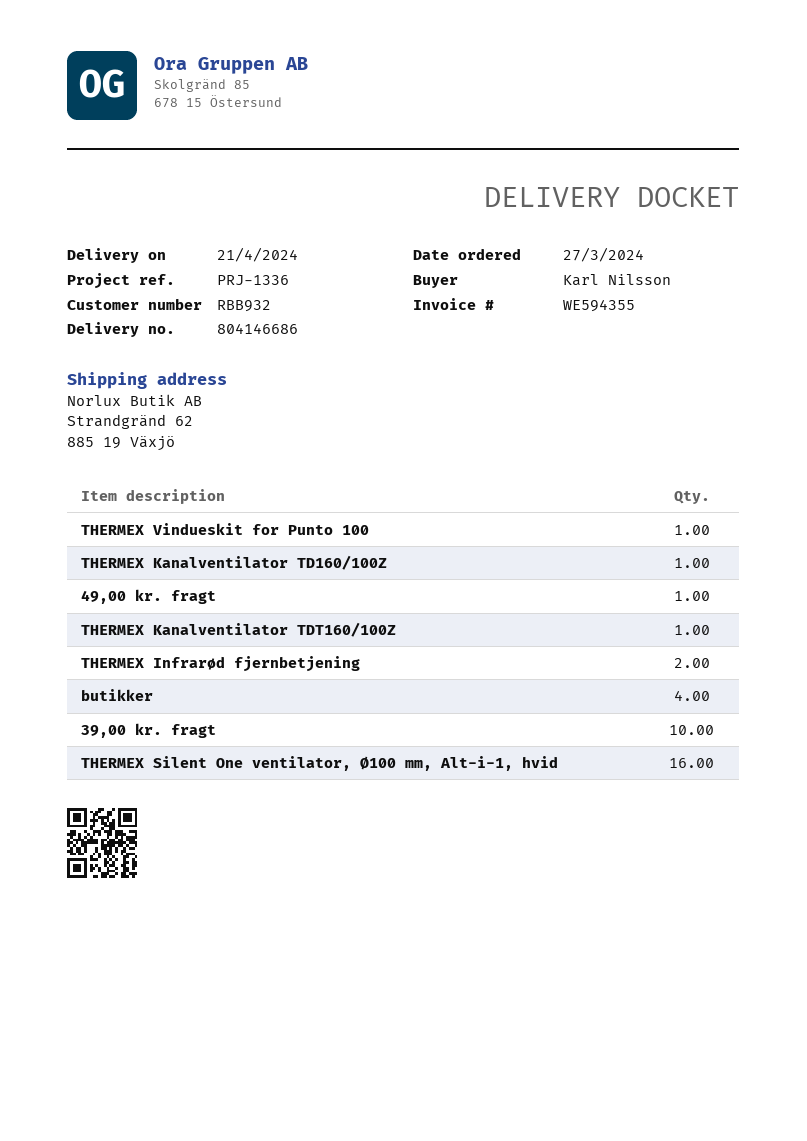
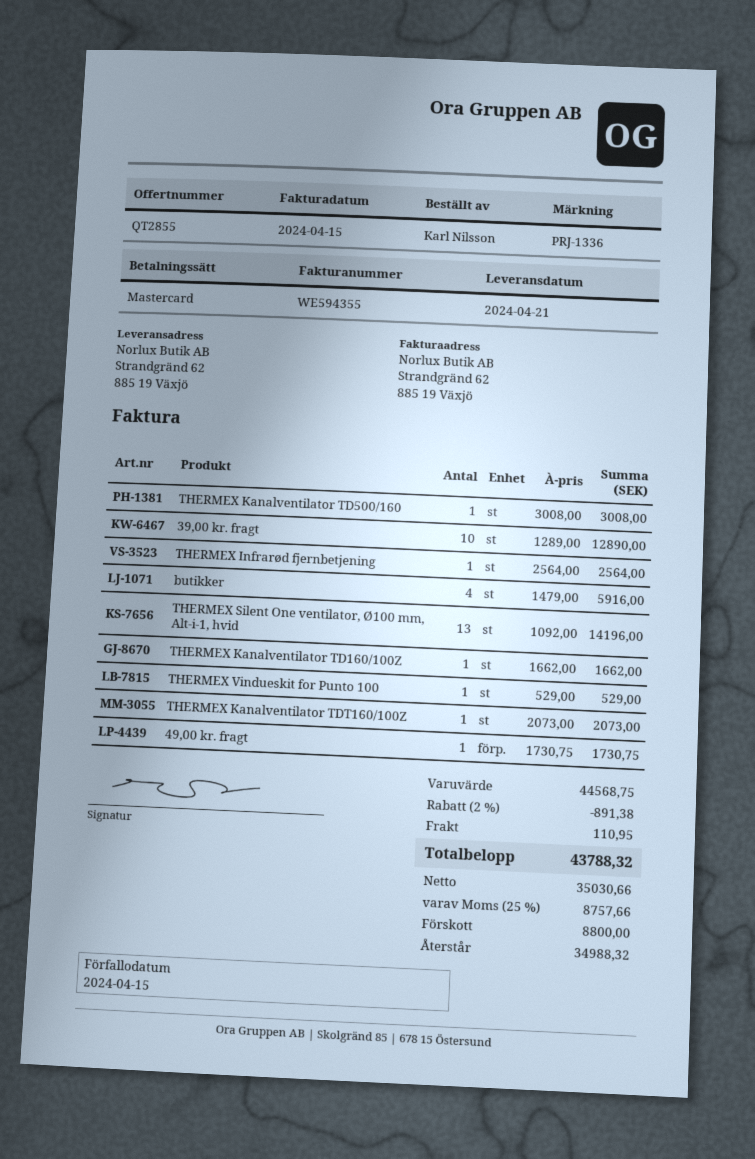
THERMEX Infrarød fjernbetjening: 2 -> 1
THERMEX Silent One ventilator, Ø100 mm, Alt-i-1, hvid: 16 -> 13
THERMEX Kanalventilator TD500/160: none -> 1

